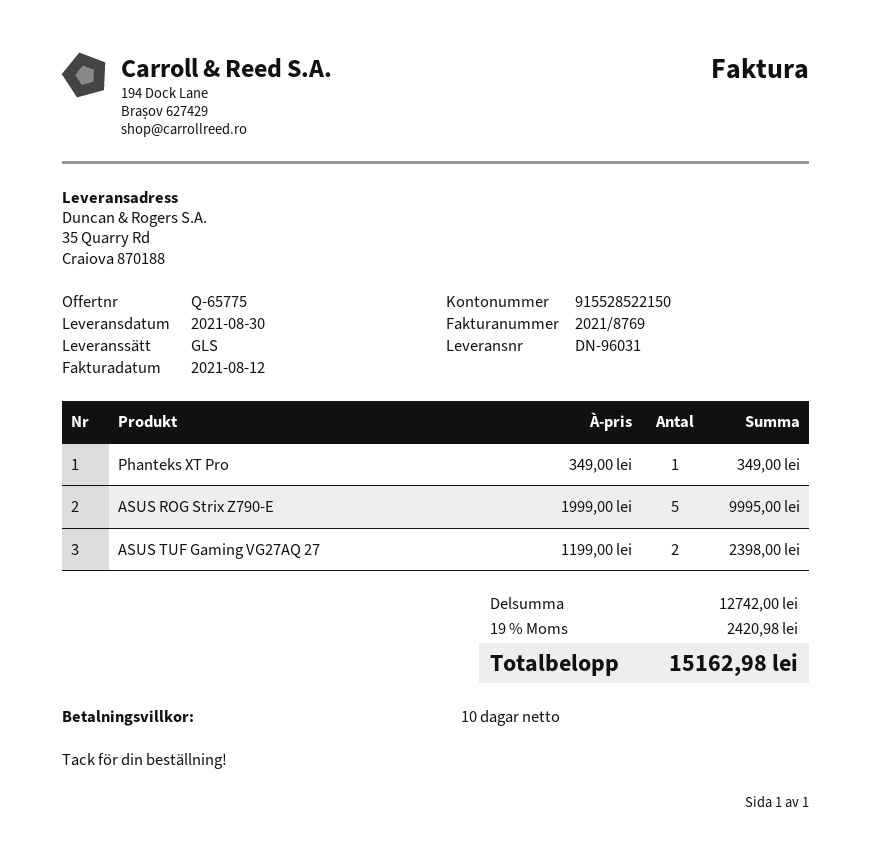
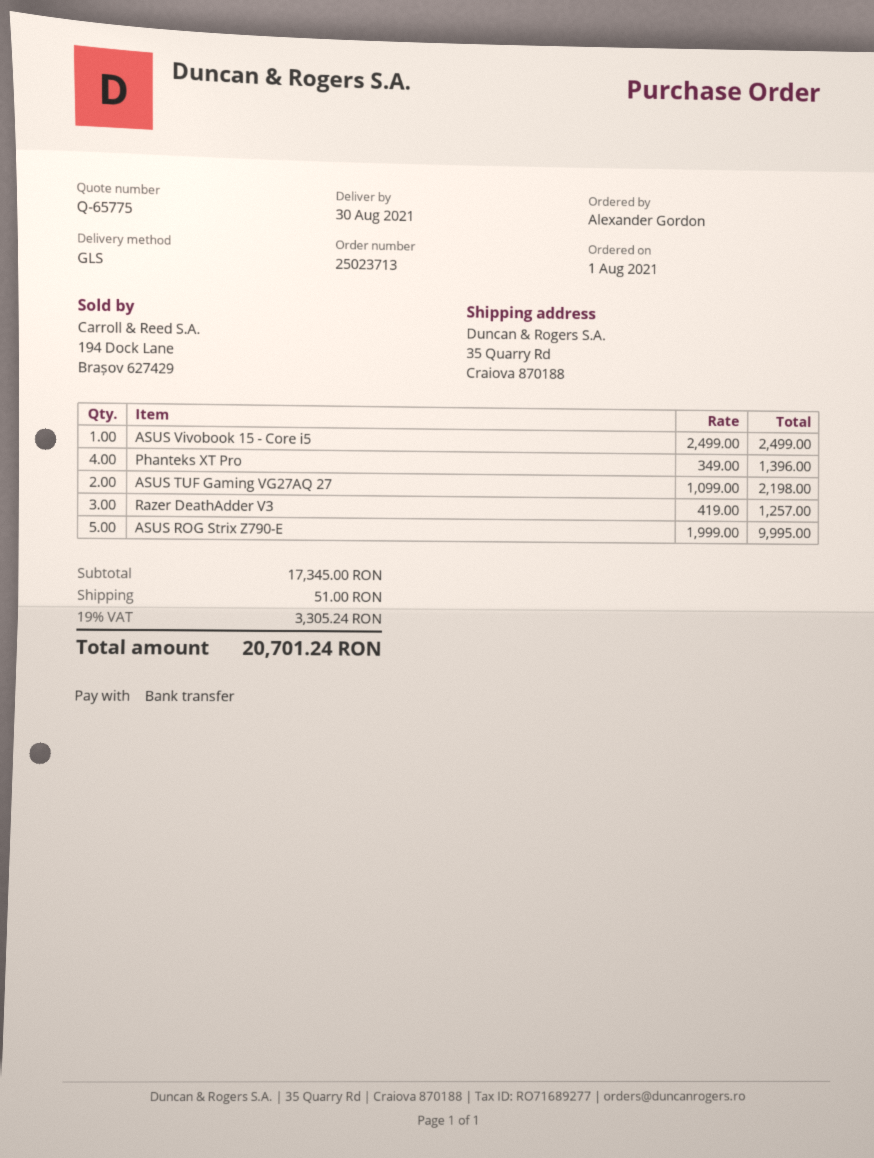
Phanteks XT Pro: 1 x 349.00 = 349.00 -> 4 x 349.00 = 1396.00
ASUS TUF Gaming VG27AQ 27: 2 x 1199.00 = 2398.00 -> 2 x 1099.00 = 2198.00
ASUS Vivobook 15 - Core i5: none -> 1 x 2499.00 = 2499.00
Razer DeathAdder V3: none -> 3 x 419.00 = 1257.00
subtotal: 12742.00 -> 17345.00
shipping: none -> 51.00
tax: 19% = 2420.98 -> 19% = 3305.24
total: 15162.98 -> 20701.24

